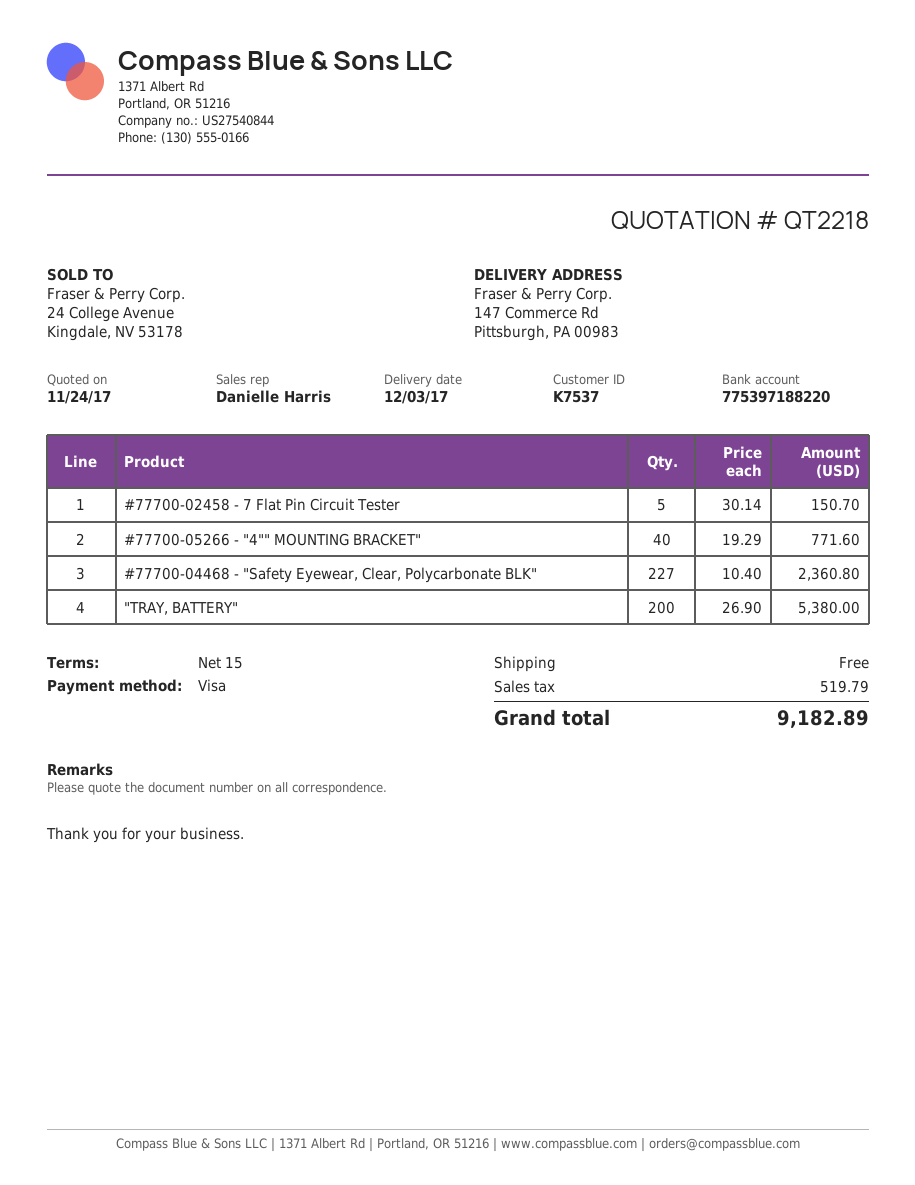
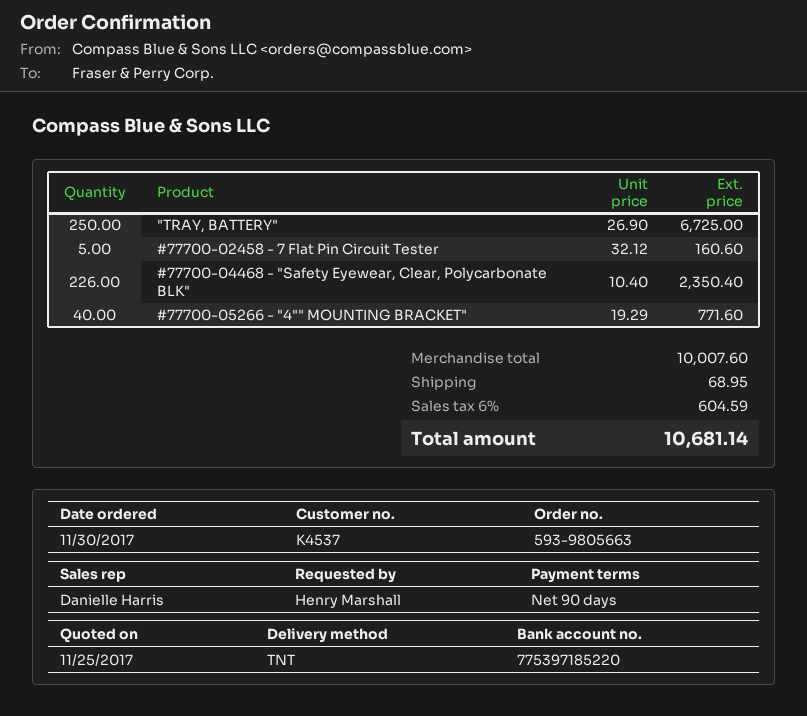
quote date: 2017-11-24 -> 2017-11-25
payment terms: 15 days -> 90 days
customer number: K7537 -> K4537
bank account: 775397188220 -> 775397185220
#77700-02458 - 7 Flat Pin Circuit Tester: 5 x 30.14 = 150.70 -> 5 x 32.12 = 160.60
#77700-04468 - "Safety Eyewear, Clear, Polycarbonate BLK": 227 x 10.40 = 2360.80 -> 226 x 10.40 = 2350.40
"TRAY, BATTERY": 200 x 26.90 = 5380.00 -> 250 x 26.90 = 6725.00
shipping: 0.00 -> 68.95
tax: 519.79 -> 604.59
total: 9182.89 -> 10681.14

